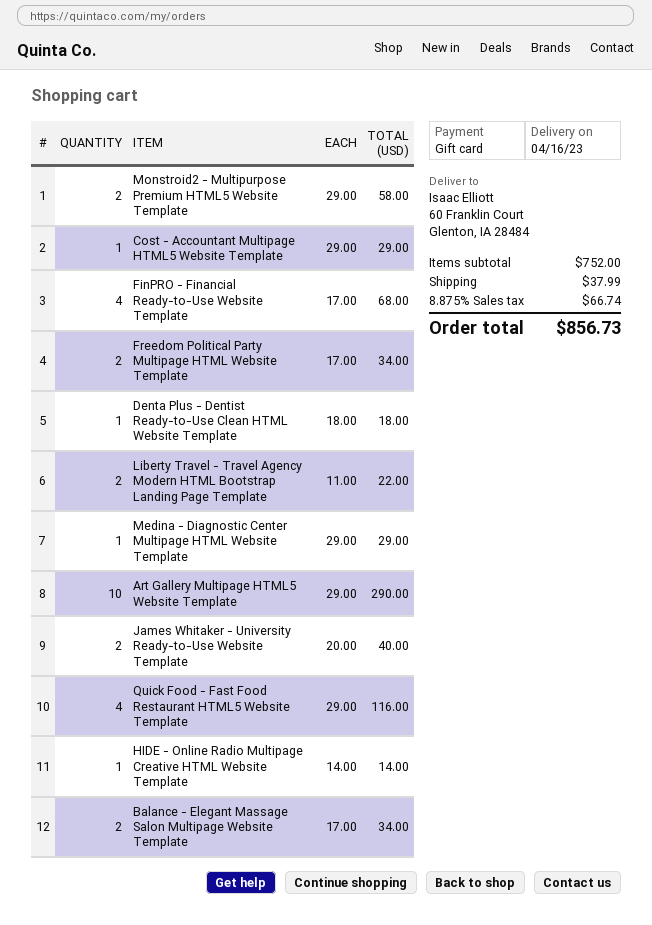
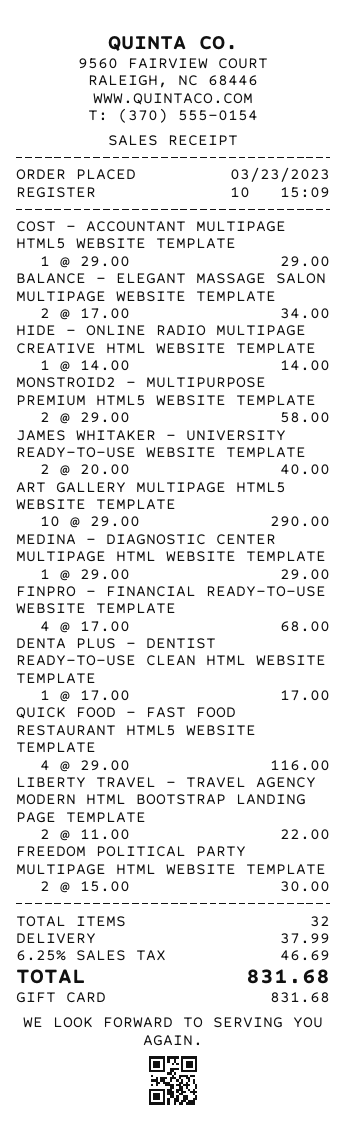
Freedom Political Party Multipage HTML Website Template: 2 x 17.00 = 34.00 -> 2 x 15.00 = 30.00
Denta Plus - Dentist Ready-to-Use Clean HTML Website Template: 1 x 18.00 = 18.00 -> 1 x 17.00 = 17.00
tax: 8.875% = 66.74 -> 6.25% = 46.69
total: 856.73 -> 831.68

